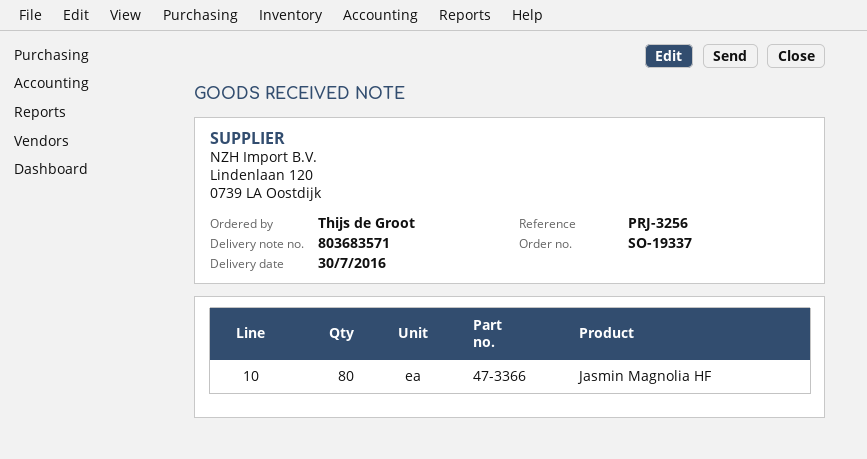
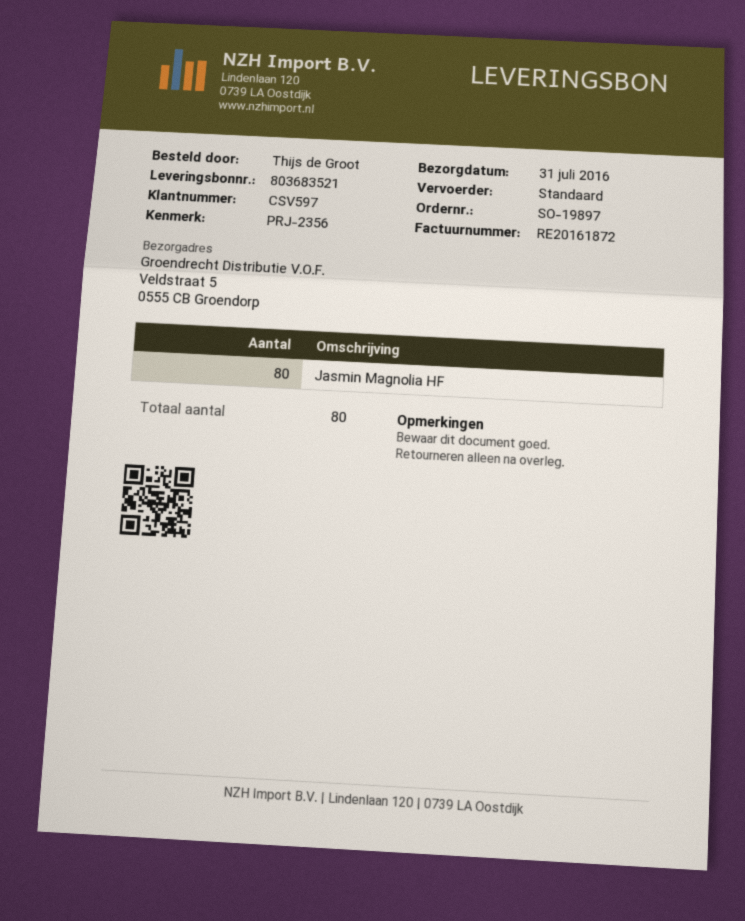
order number: SO-19337 -> SO-19897
delivery note number: 803683571 -> 803683521
delivery date: 2016-07-30 -> 2016-07-31
reference: PRJ-3256 -> PRJ-2356

